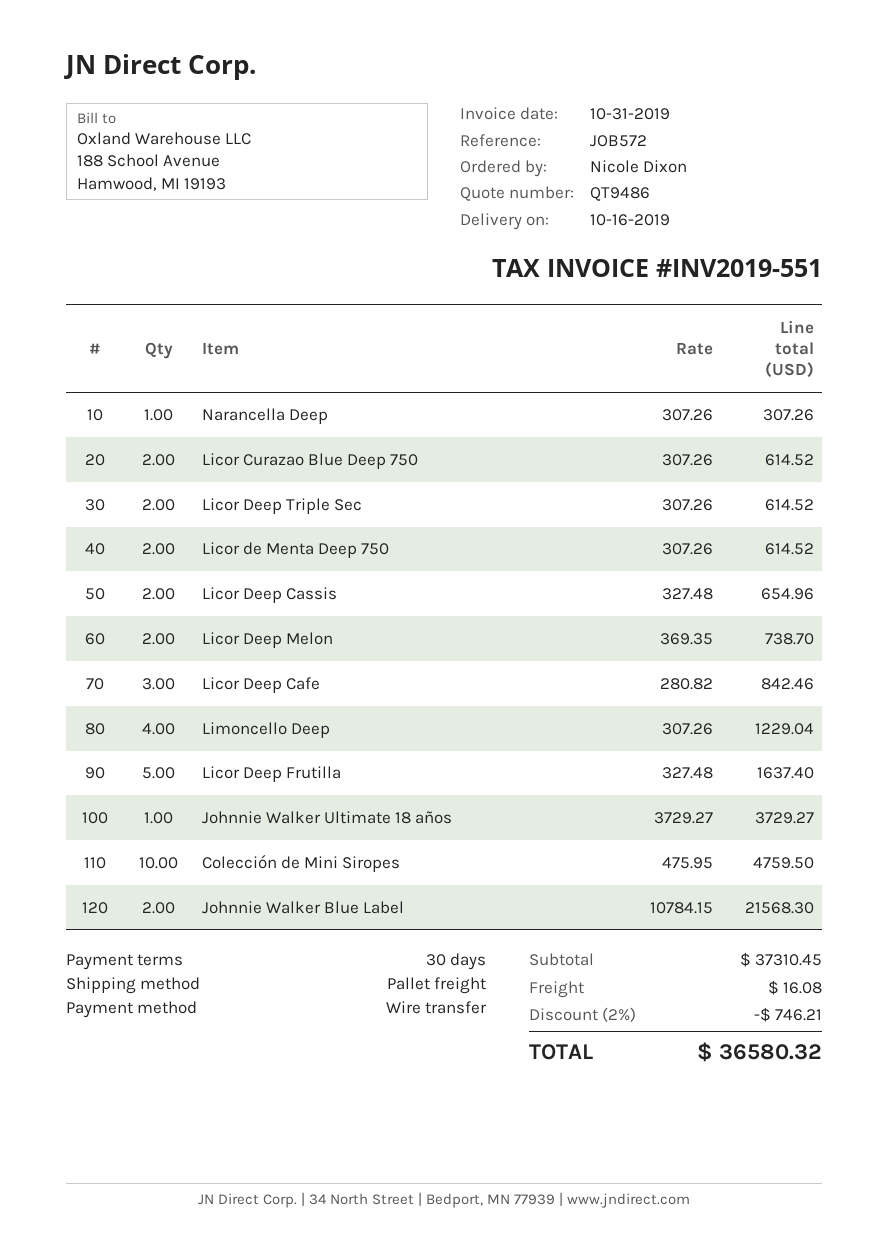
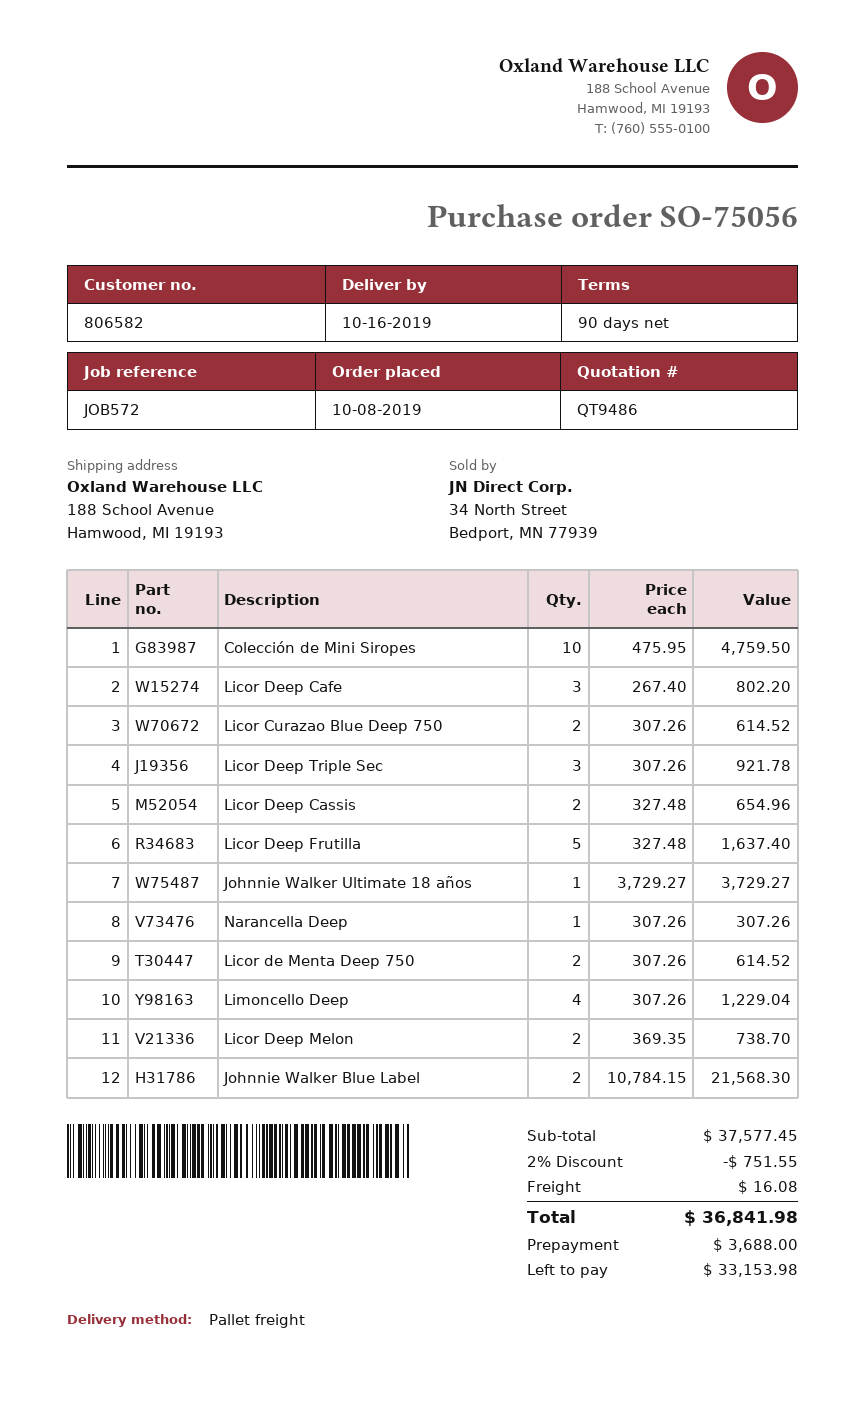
payment terms: 30 days -> 90 days
Licor Deep Triple Sec: 2 x 307.26 = 614.52 -> 3 x 307.26 = 921.78
Licor Deep Cafe: 3 x 280.82 = 842.46 -> 3 x 267.40 = 802.20
subtotal: 37310.45 -> 37577.45
discount: 2% = 746.21 -> 2% = 751.55
total: 36580.32 -> 36841.98

